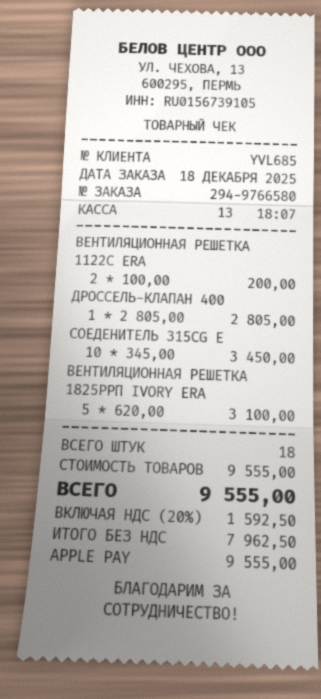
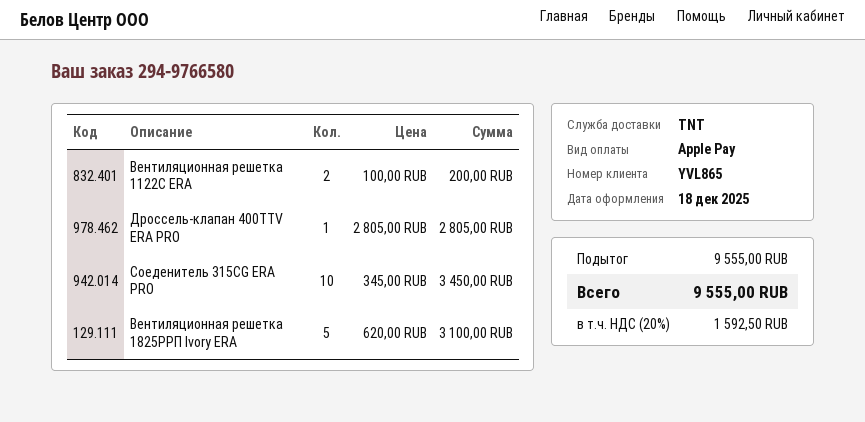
customer number: YVL685 -> YVL865

